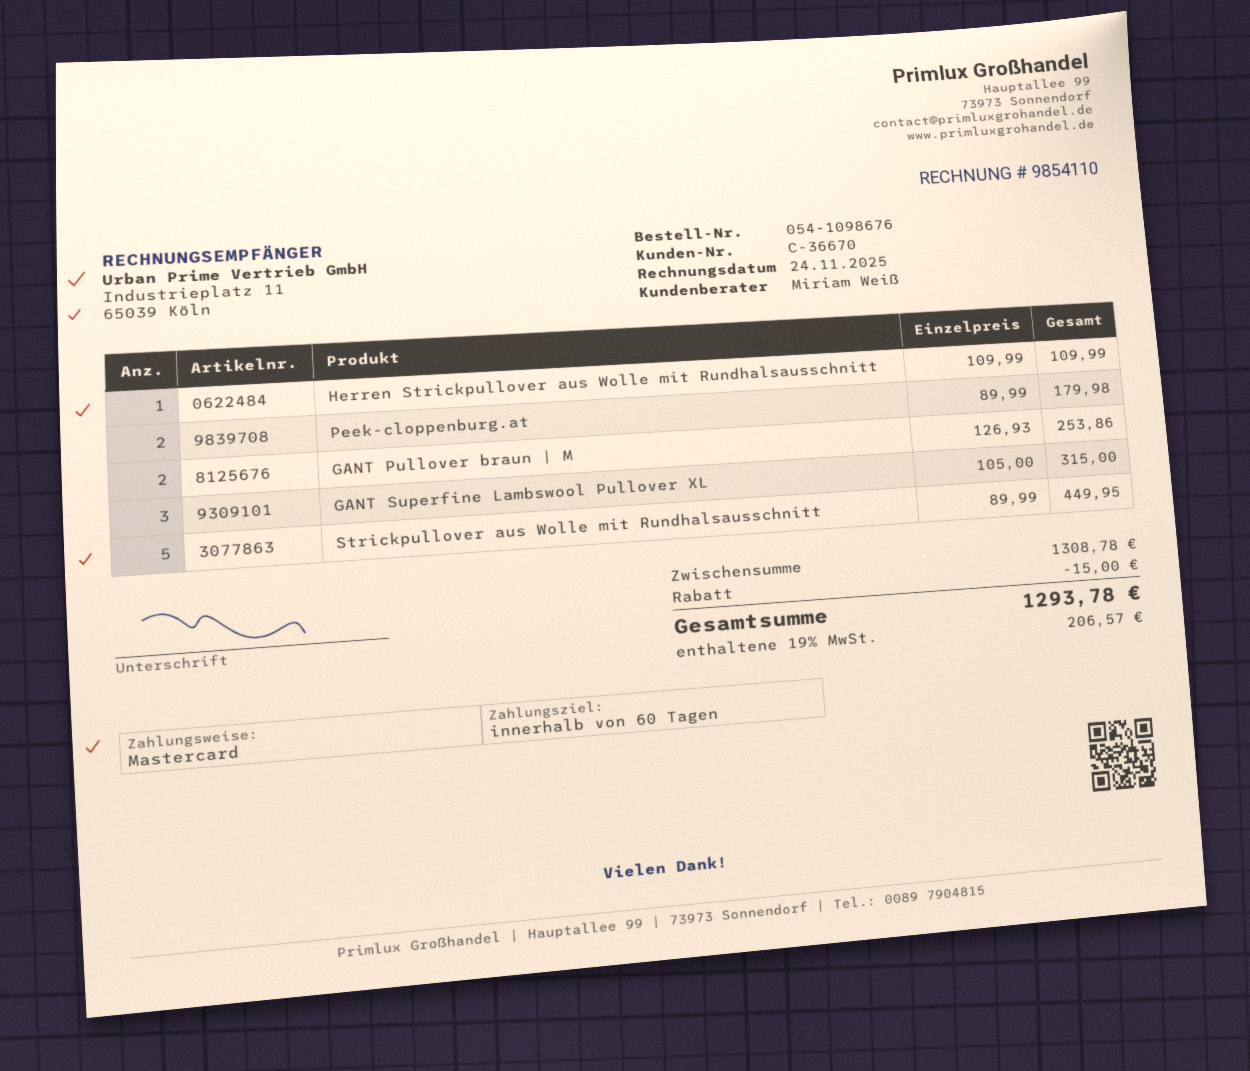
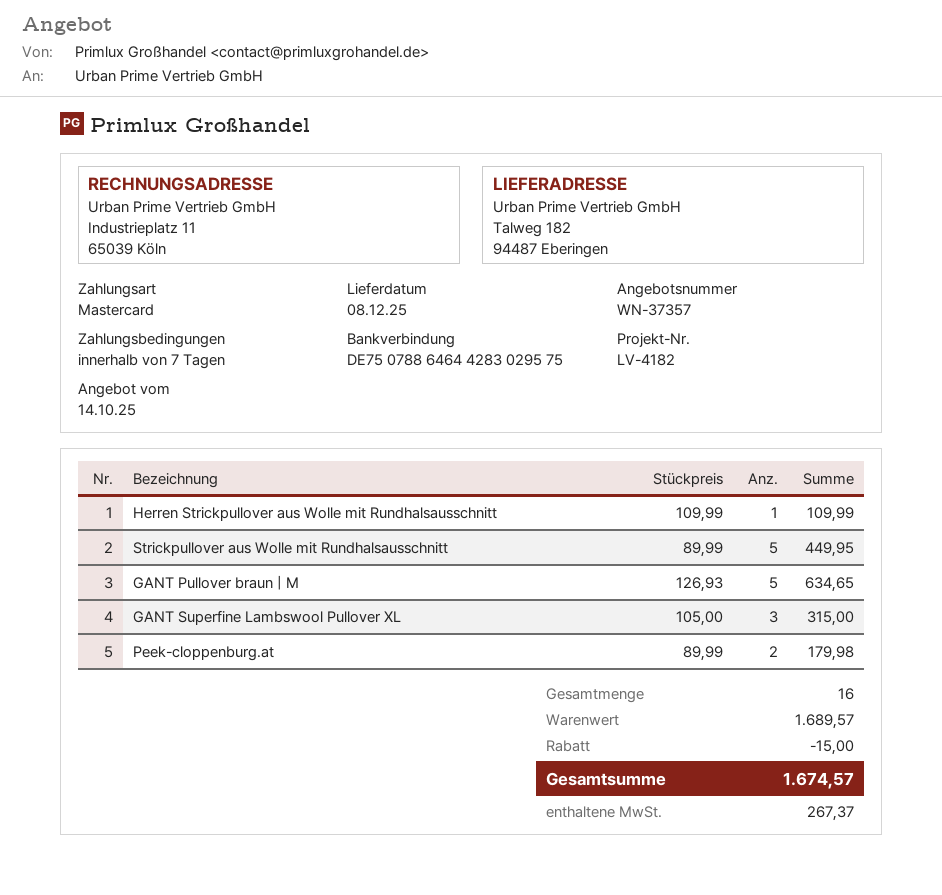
payment terms: 60 days -> 7 days
GANT Pullover braun | M: 2 x 126.93 = 253.86 -> 5 x 126.93 = 634.65
subtotal: 1308.78 -> 1689.57
tax: 206.57 -> 267.37
total: 1293.78 -> 1674.57

